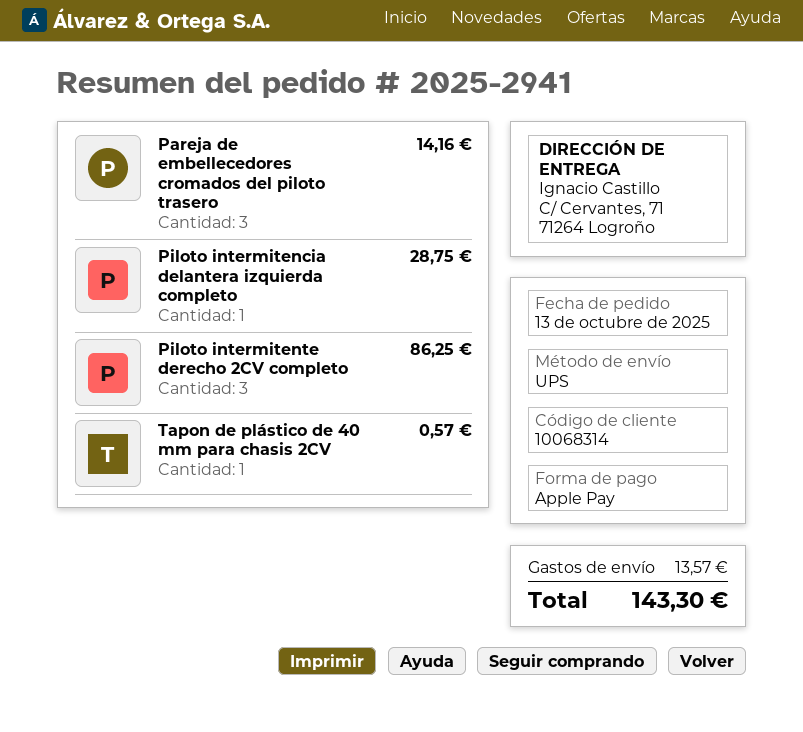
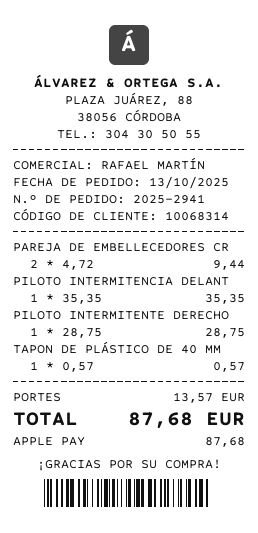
Pareja de embellecedores cromados del piloto trasero: 3 for 14.16 -> 2 for 9.44
Piloto intermitencia delantera izquierda completo: 1 for 28.75 -> 1 for 35.35
Piloto intermitente derecho 2CV completo: 3 for 86.25 -> 1 for 28.75
total: 143.30 -> 87.68

